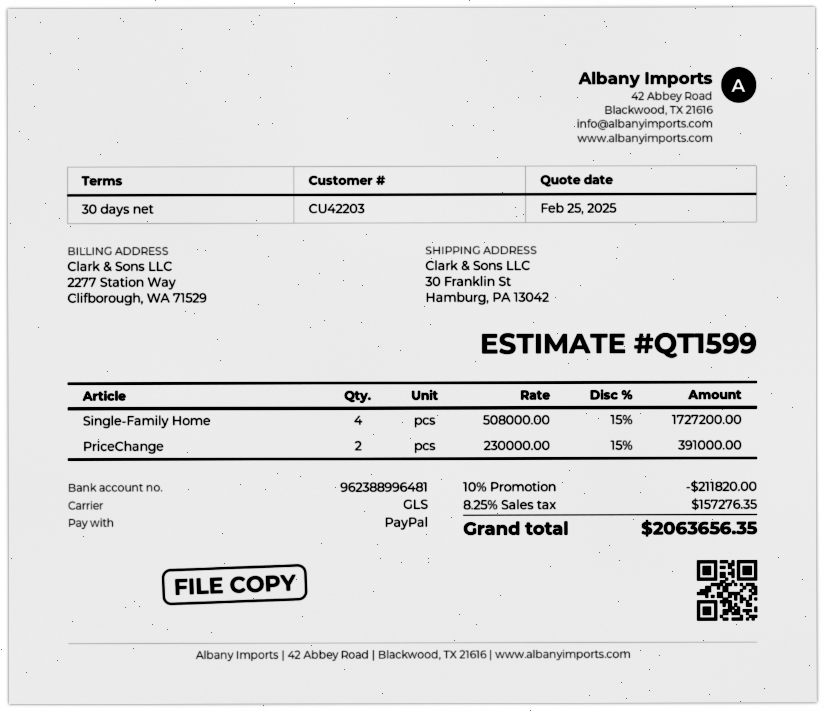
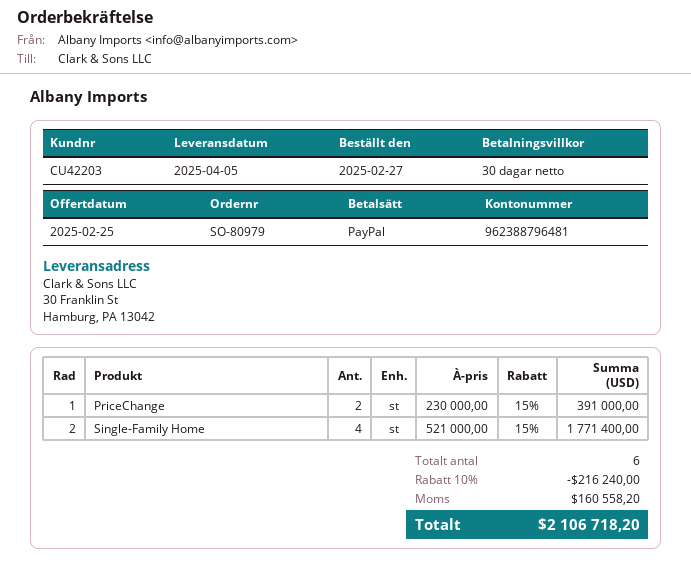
bank account: 962388996481 -> 962388796481
Single-Family Home: 4 x 508000.00 - 15% = 1727200.00 -> 4 x 521000.00 - 15% = 1771400.00
discount: 10% = 211820.00 -> 10% = 216240.00
tax: 157276.35 -> 160558.20
total: 2063656.35 -> 2106718.20

